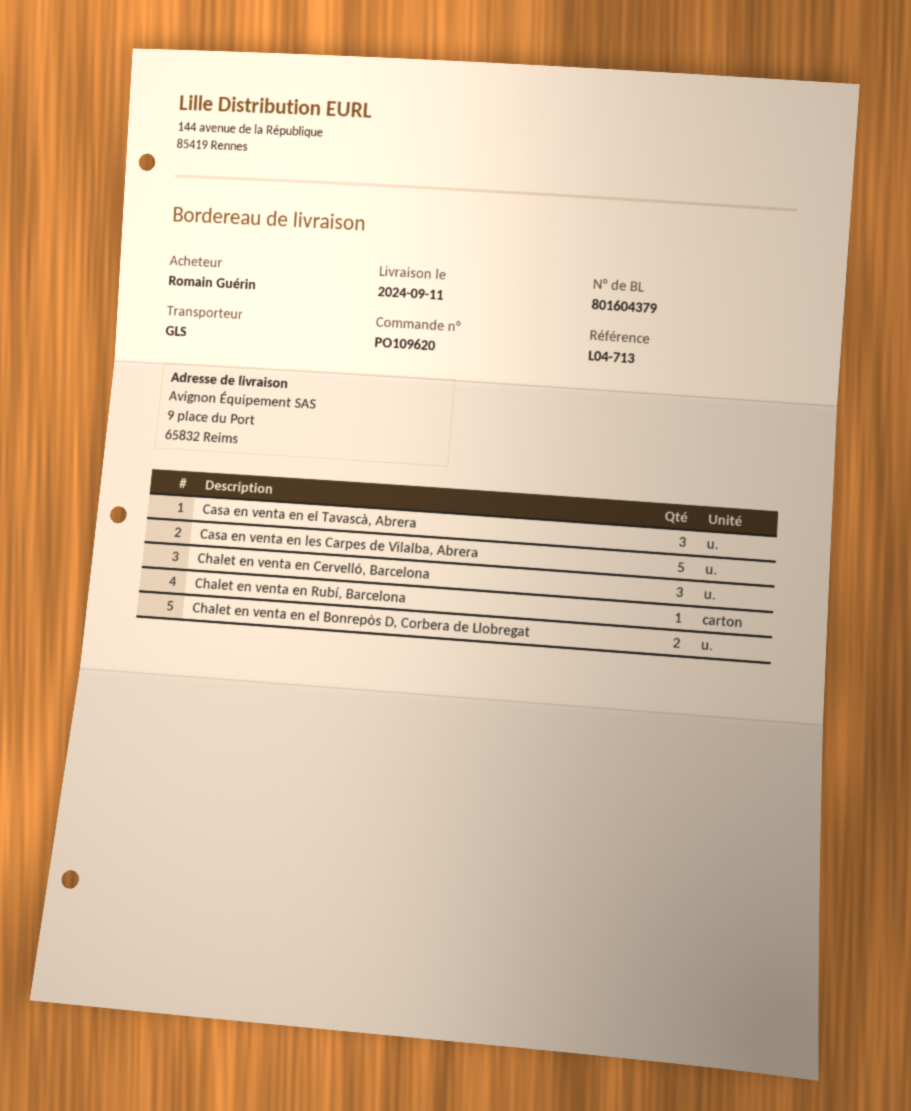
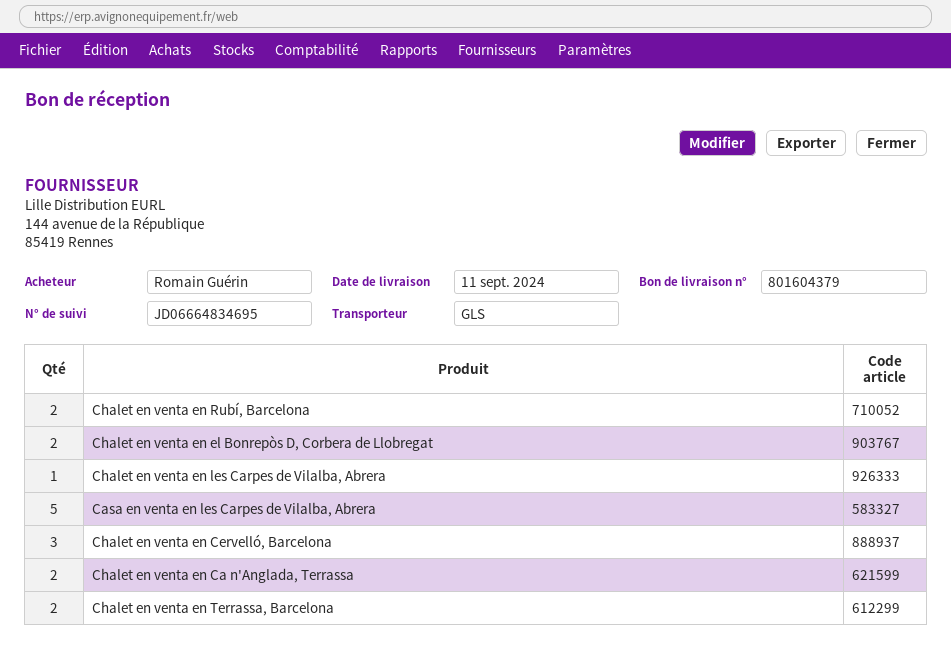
Casa en venta en el Tavascà, Abrera: 3 -> none
Chalet en venta en Rubí, Barcelona: 1 -> 2
Chalet en venta en les Carpes de Vilalba, Abrera: none -> 1
Chalet en venta en Ca n'Anglada, Terrassa: none -> 2
Chalet en venta en Terrassa, Barcelona: none -> 2

